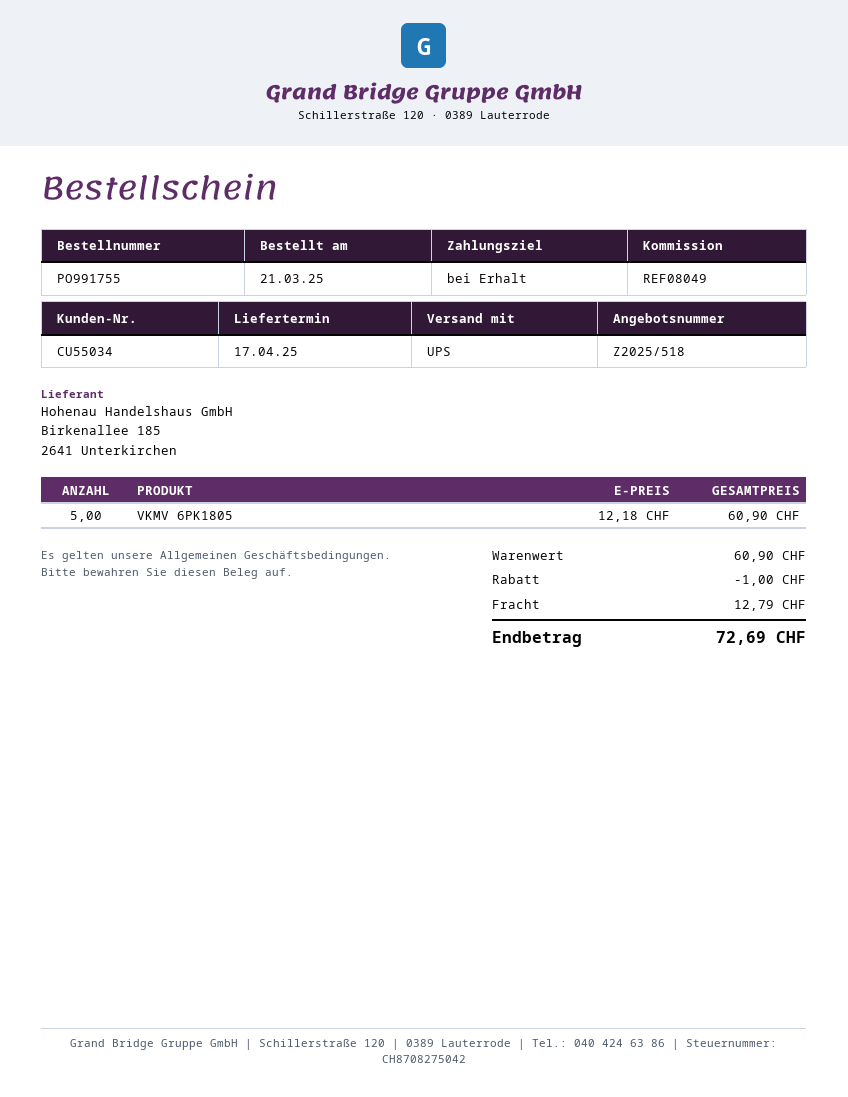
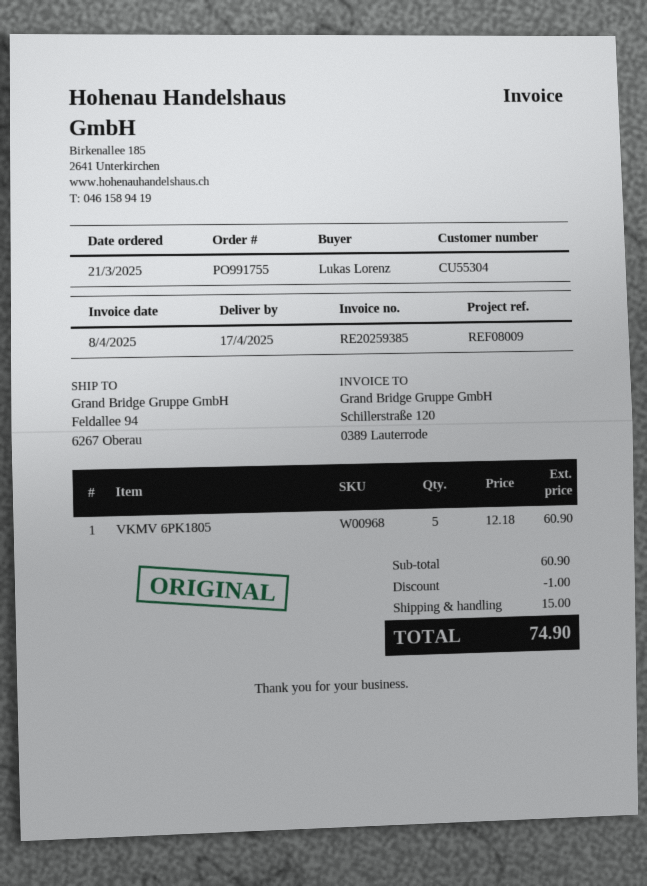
customer number: CU55034 -> CU55304
reference: REF08049 -> REF08009
shipping: 12.79 -> 15.00
total: 72.69 -> 74.90

